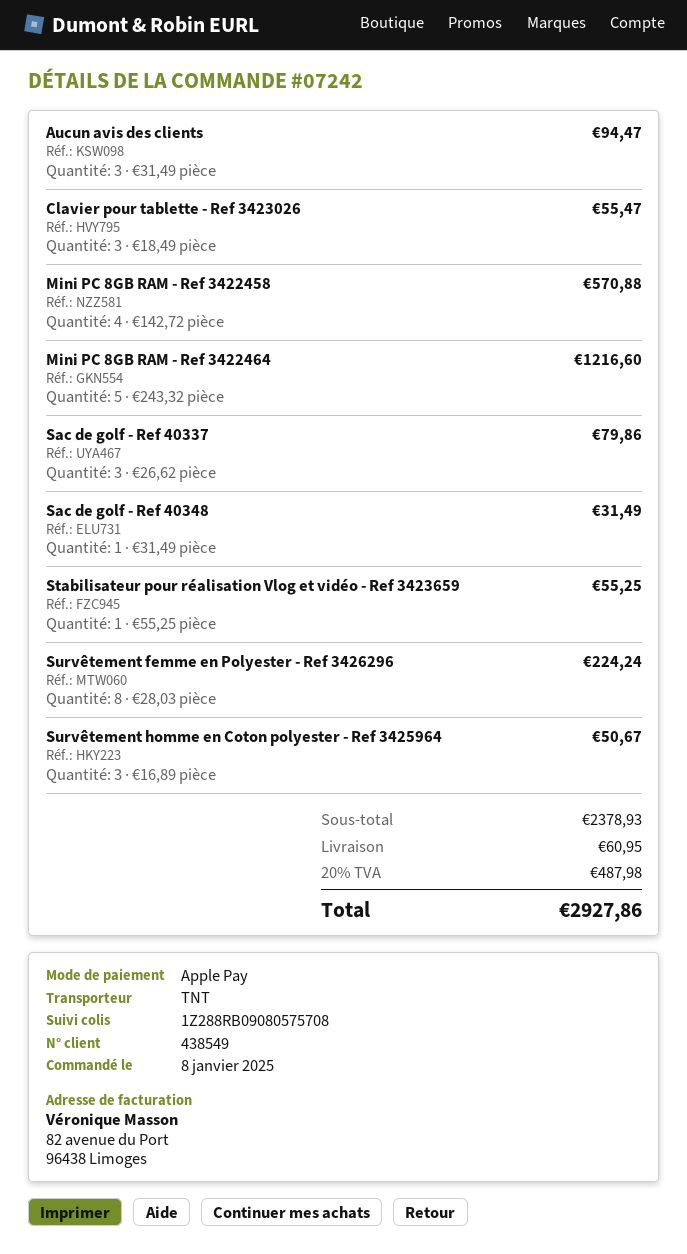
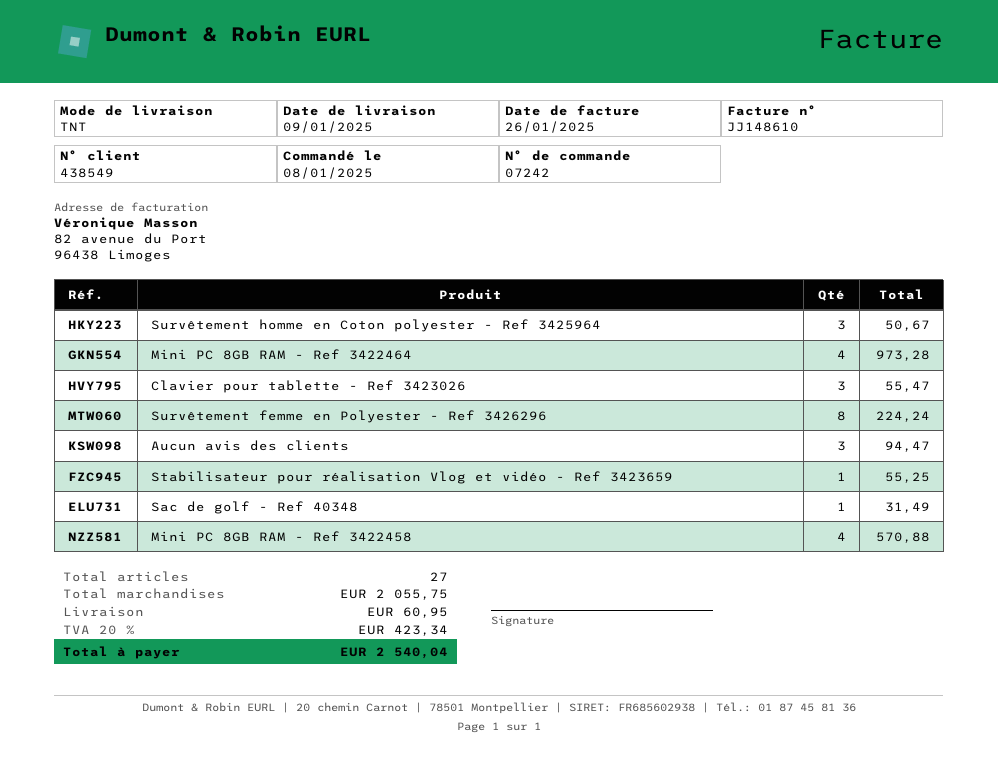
Mini PC 8GB RAM - Ref 3422464: 5 for 1216.60 -> 4 for 973.28
Sac de golf - Ref 40337: 3 for 79.86 -> none
subtotal: 2378.93 -> 2055.75
tax: 20% = 487.98 -> 20% = 423.34
total: 2927.86 -> 2540.04

